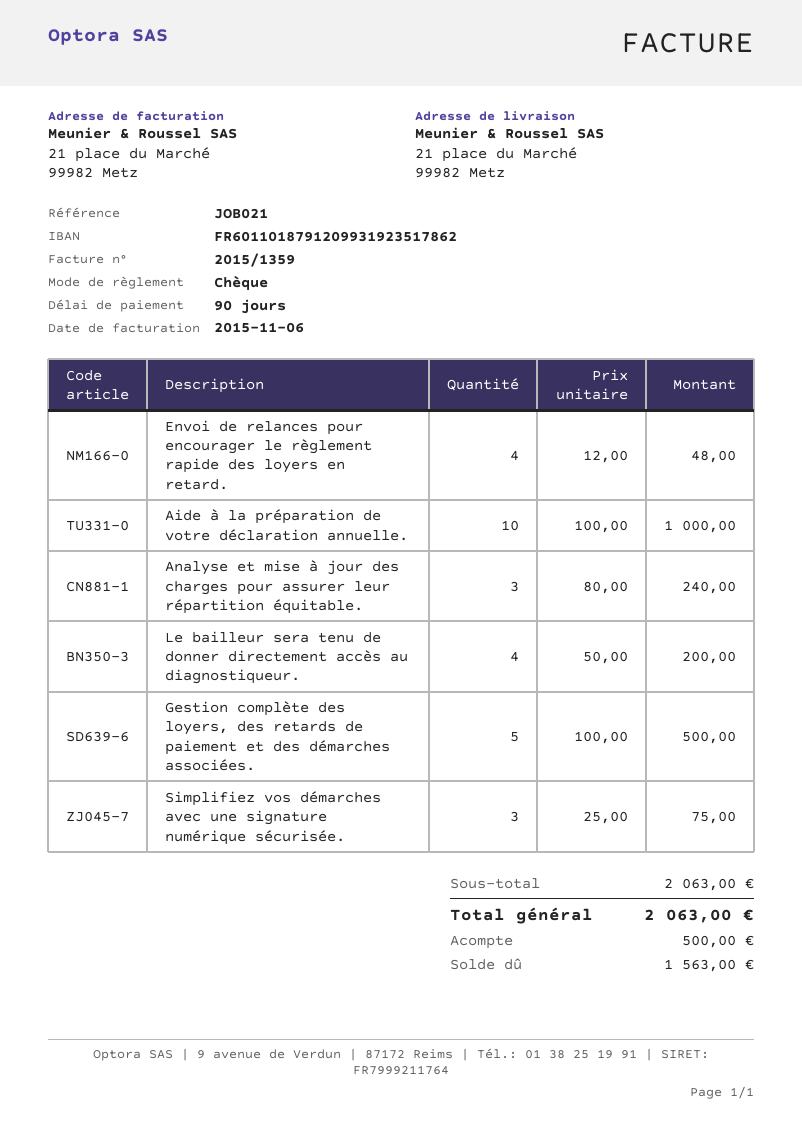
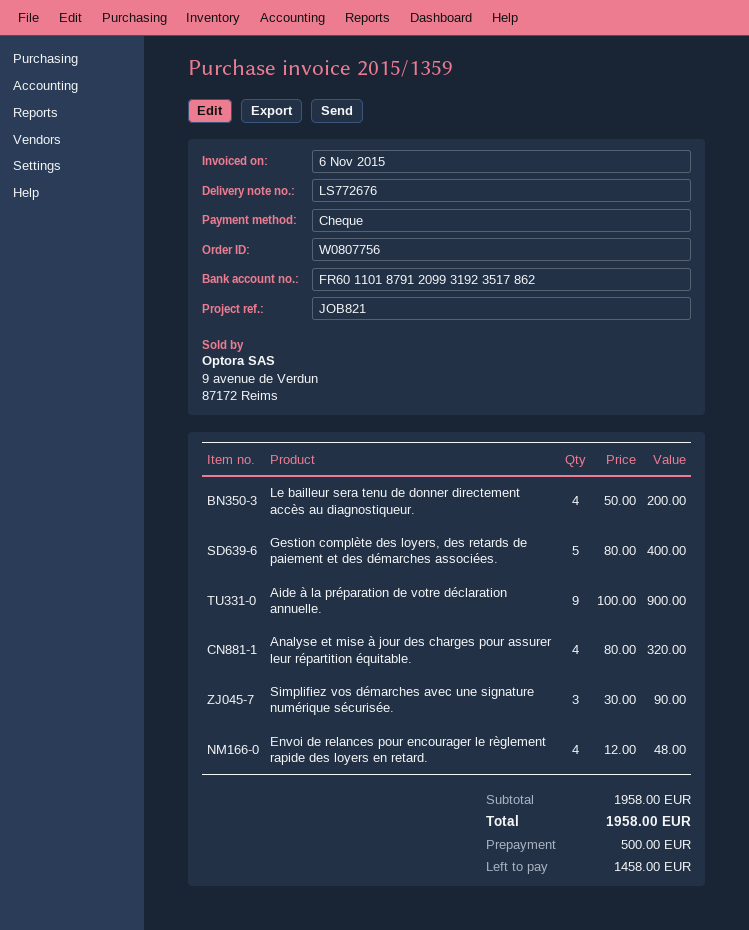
reference: JOB021 -> JOB821
Aide à la préparation de votre déclaration annuelle.: 10 x 100.00 = 1000.00 -> 9 x 100.00 = 900.00
Analyse et mise à jour des charges pour assurer leur répartition équitable.: 3 x 80.00 = 240.00 -> 4 x 80.00 = 320.00
Gestion complète des loyers, des retards de paiement et des démarches associées.: 5 x 100.00 = 500.00 -> 5 x 80.00 = 400.00
Simplifiez vos démarches avec une signature numérique sécurisée.: 3 x 25.00 = 75.00 -> 3 x 30.00 = 90.00
subtotal: 2063.00 -> 1958.00
total: 2063.00 -> 1958.00
balance: 1563.00 -> 1458.00

